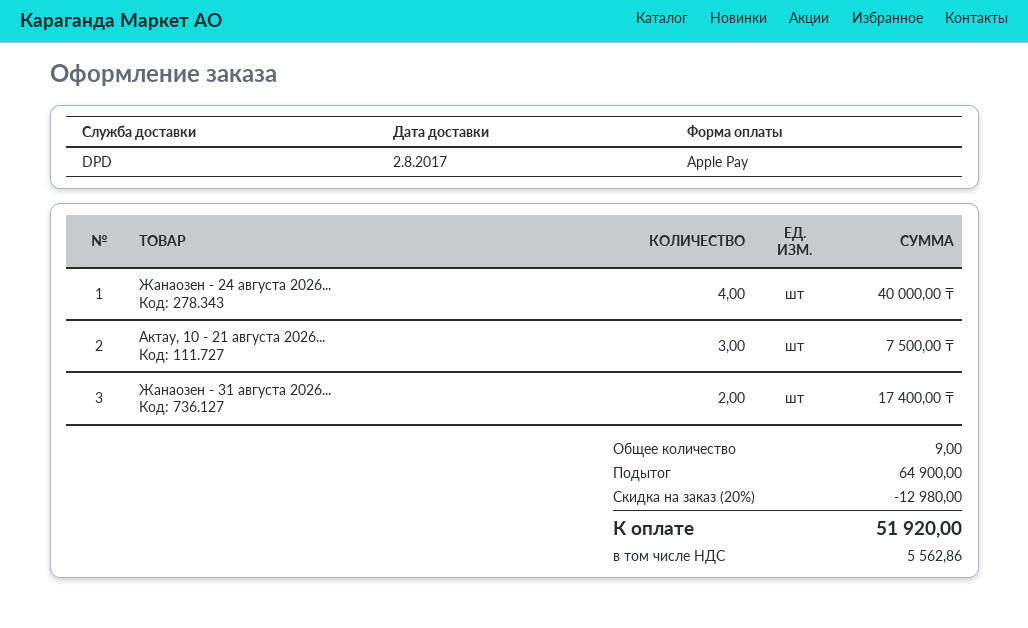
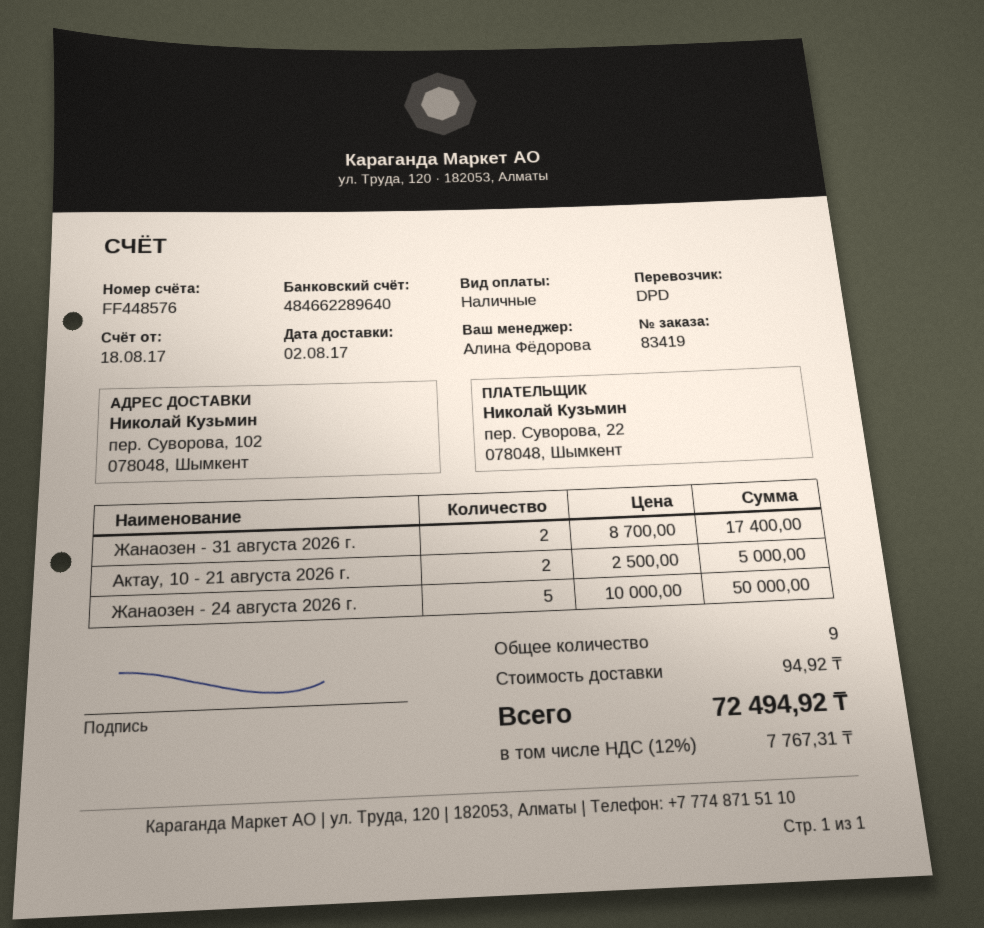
payment method: Apple Pay -> cash
Жанаозен - 24 августа 2026...: 4 for 40000.00 -> 5 for 50000.00
Актау, 10 - 21 августа 2026...: 3 for 7500.00 -> 2 for 5000.00
discount: 20% = 12980.00 -> none
shipping: none -> 94.92
tax: 5562.86 -> 7767.31
total: 51920.00 -> 72494.92

